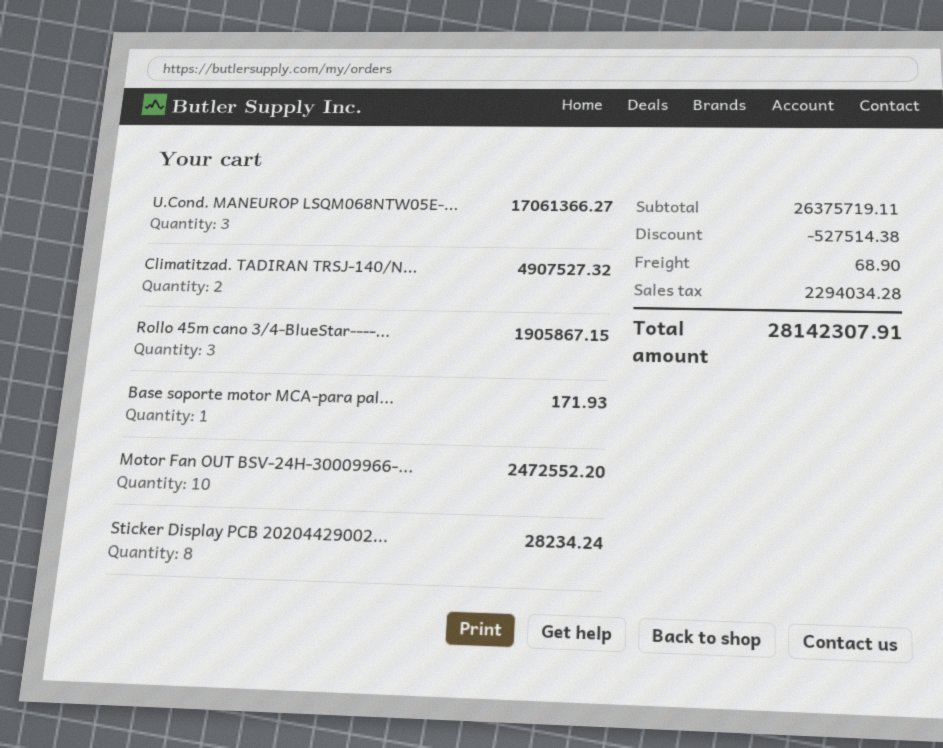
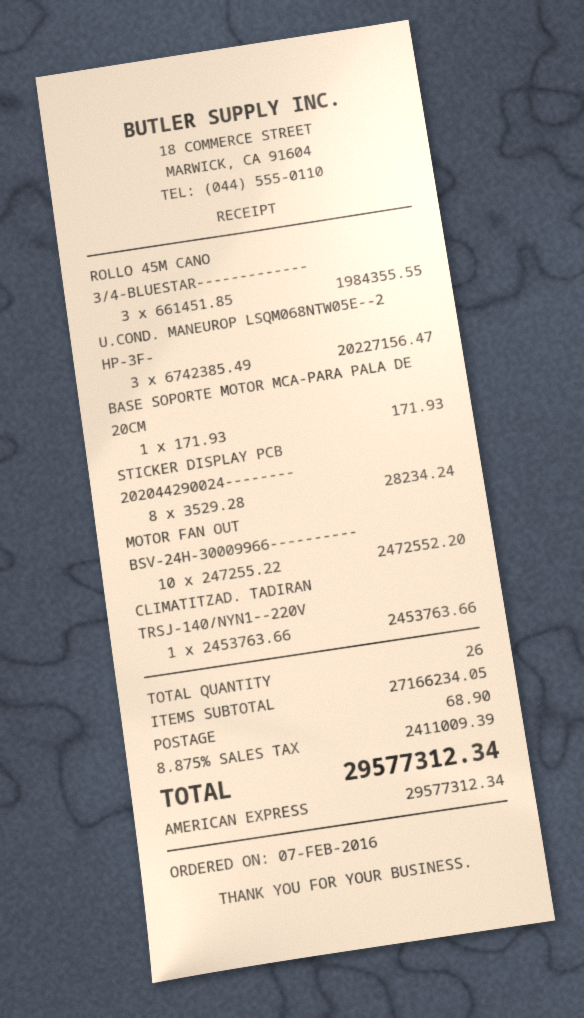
U.Cond. MANEUROP LSQM068NTW05E-...: 3 for 17061366.27 -> 3 for 20227156.47
Climatitzad. TADIRAN TRSJ-140/N...: 2 for 4907527.32 -> 1 for 2453763.66
Rollo 45m cano 3/4-BlueStar----...: 3 for 1905867.15 -> 3 for 1984355.55
subtotal: 26375719.11 -> 27166234.05
discount: 527514.38 -> none
tax: 2294034.28 -> 2411009.39
total: 28142307.91 -> 29577312.34

